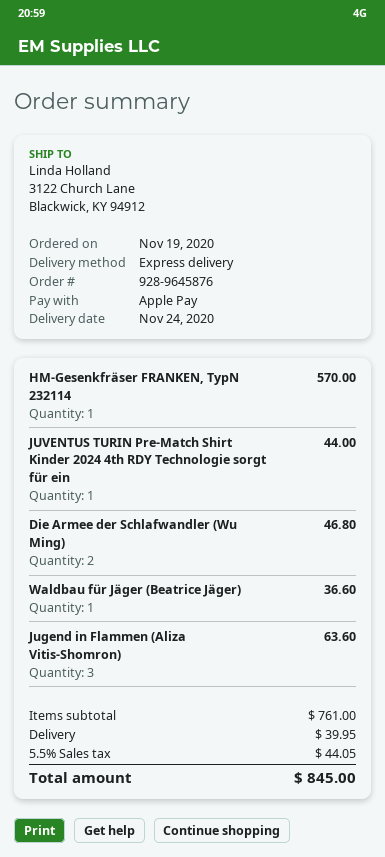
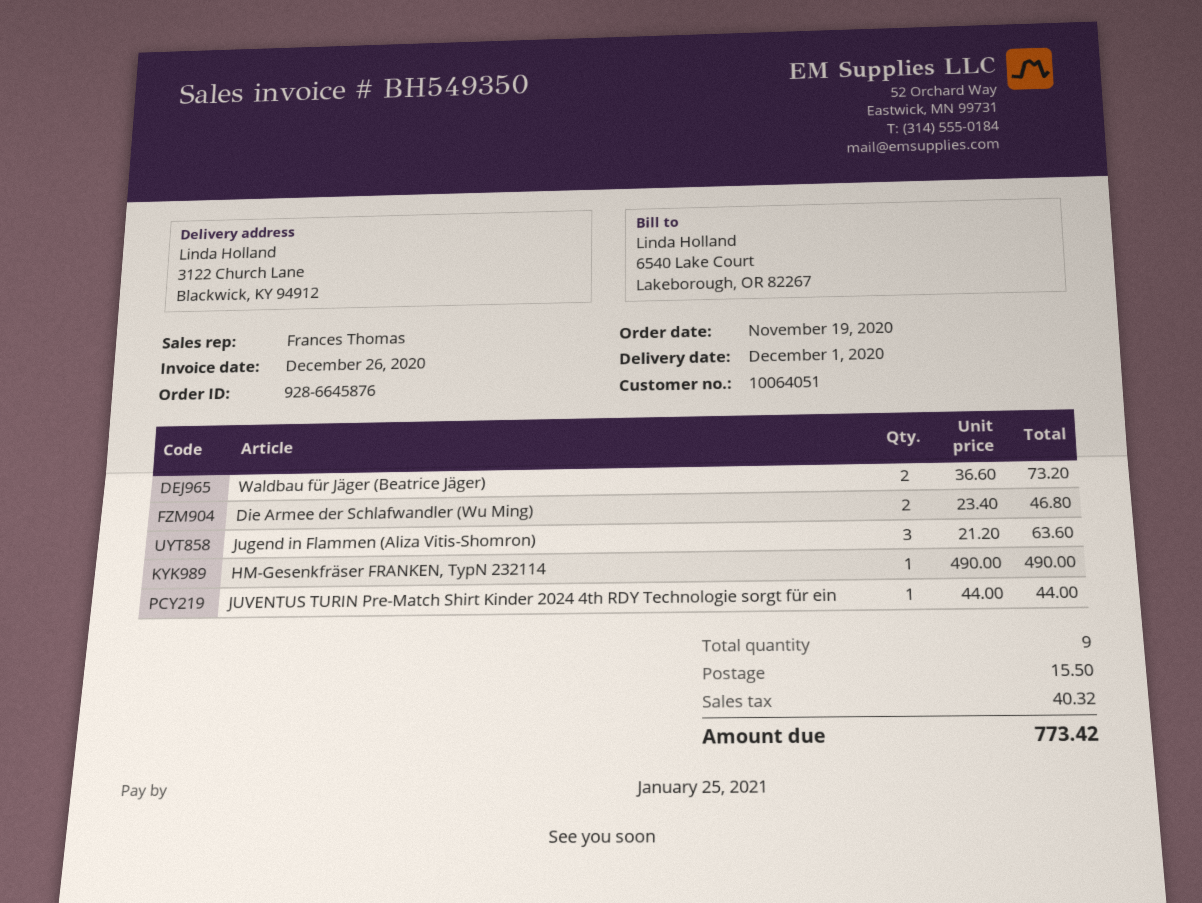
order number: 928-9645876 -> 928-6645876
delivery date: 2020-11-24 -> 2020-12-01
HM-Gesenkfräser FRANKEN, TypN 232114: 1 for 570.00 -> 1 for 490.00
Waldbau für Jäger (Beatrice Jäger): 1 for 36.60 -> 2 for 73.20
shipping: 39.95 -> 15.50
tax: 44.05 -> 40.32
total: 845.00 -> 773.42

